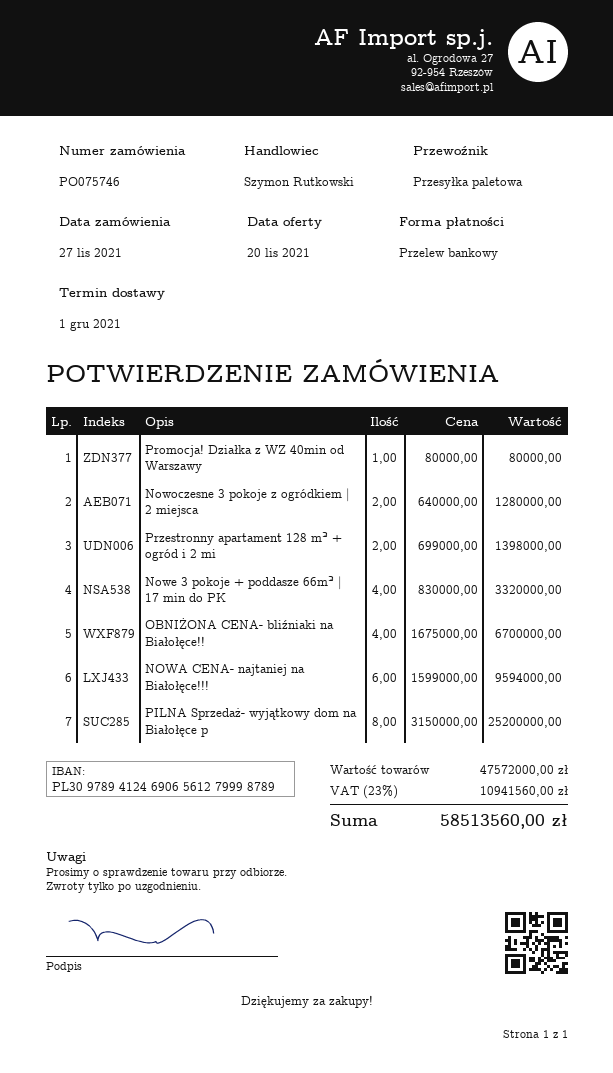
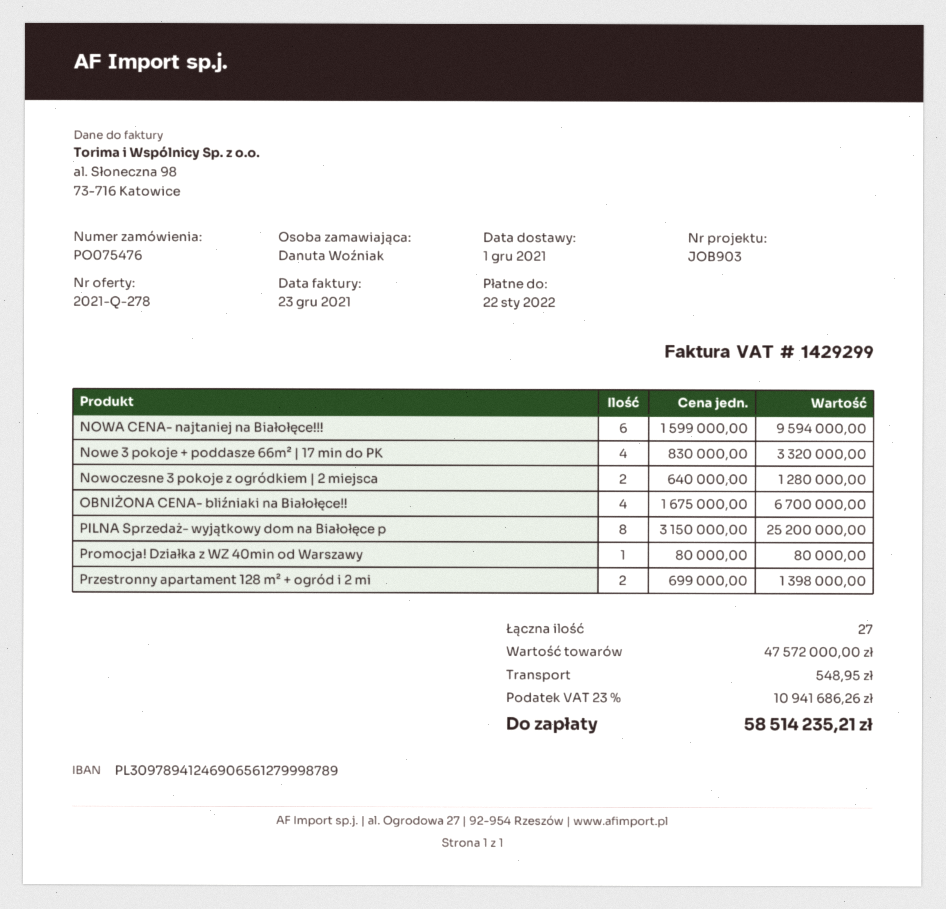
order number: PO075746 -> PO075476
shipping: none -> 548.95
tax: 23% = 10941560.00 -> 23% = 10941686.26
total: 58513560.00 -> 58514235.21

